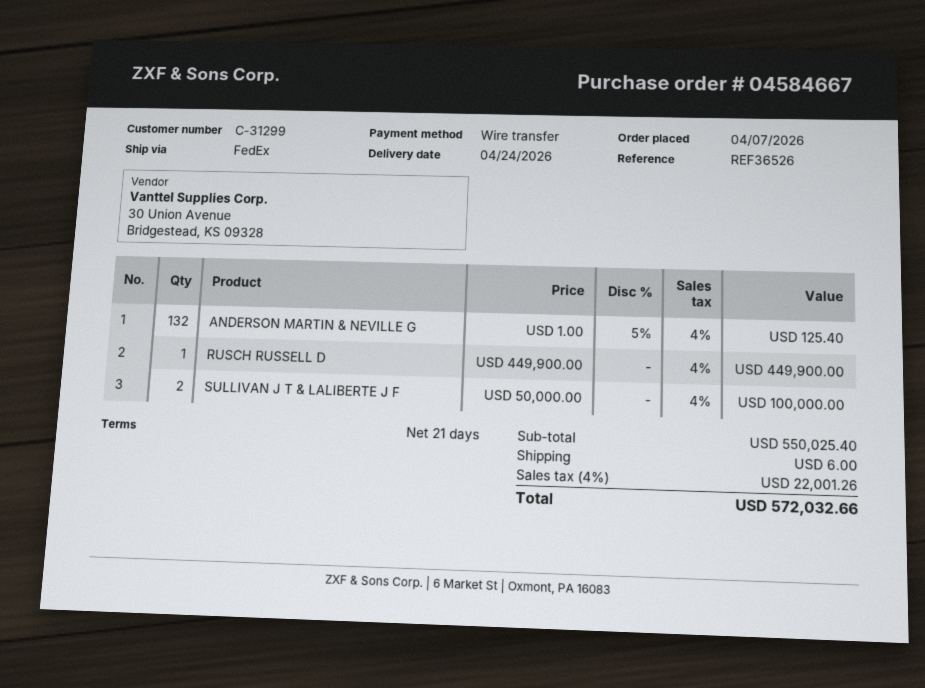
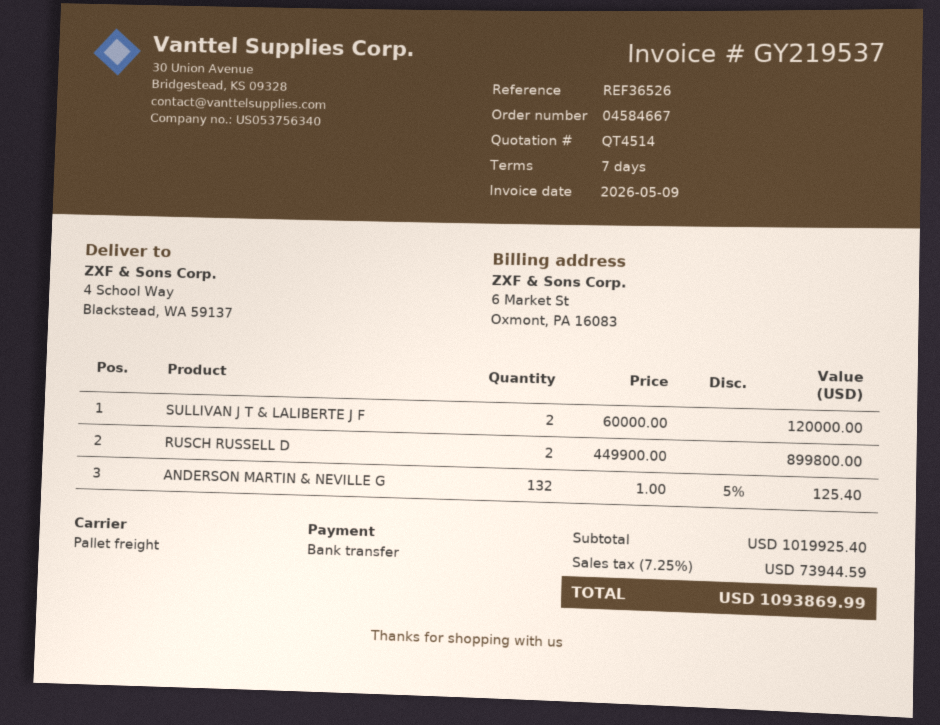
payment terms: 21 days -> 7 days
shipping method: FedEx -> pallet freight
RUSCH RUSSELL D: 1 x 449900.00 = 449900.00 -> 2 x 449900.00 = 899800.00
SULLIVAN J T & LALIBERTE J F: 2 x 50000.00 = 100000.00 -> 2 x 60000.00 = 120000.00
subtotal: 550025.40 -> 1019925.40
shipping: 6.00 -> none
tax: 4% = 22001.26 -> 7.25% = 73944.59
total: 572032.66 -> 1093869.99

